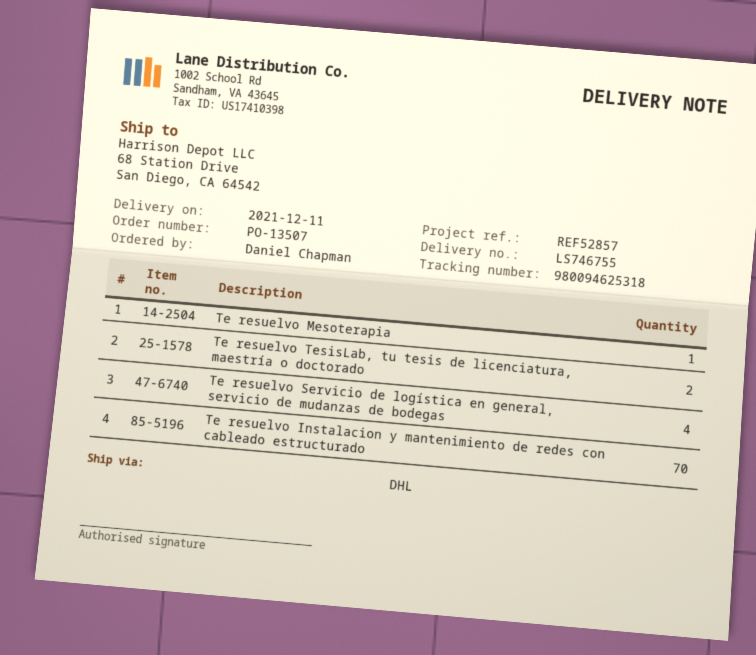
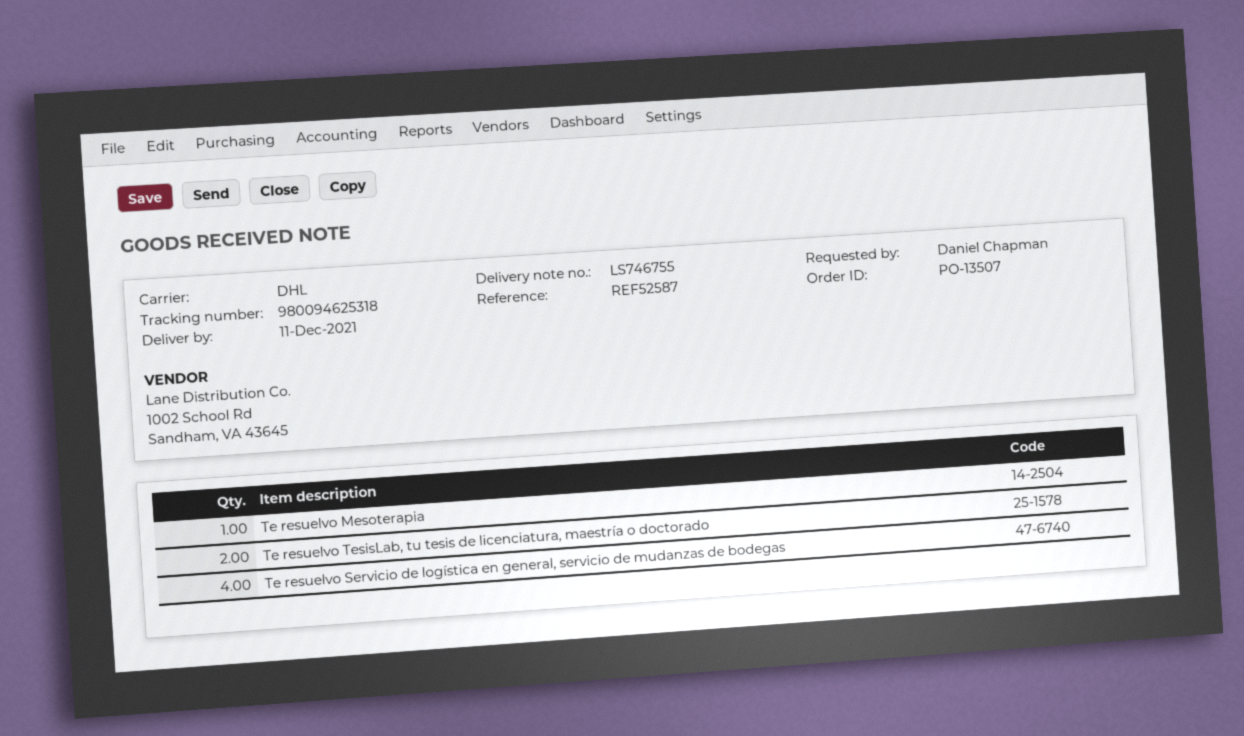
reference: REF52857 -> REF52587
Te resuelvo Instalacion y mantenimiento de redes con cableado estructurado: 70 -> none

